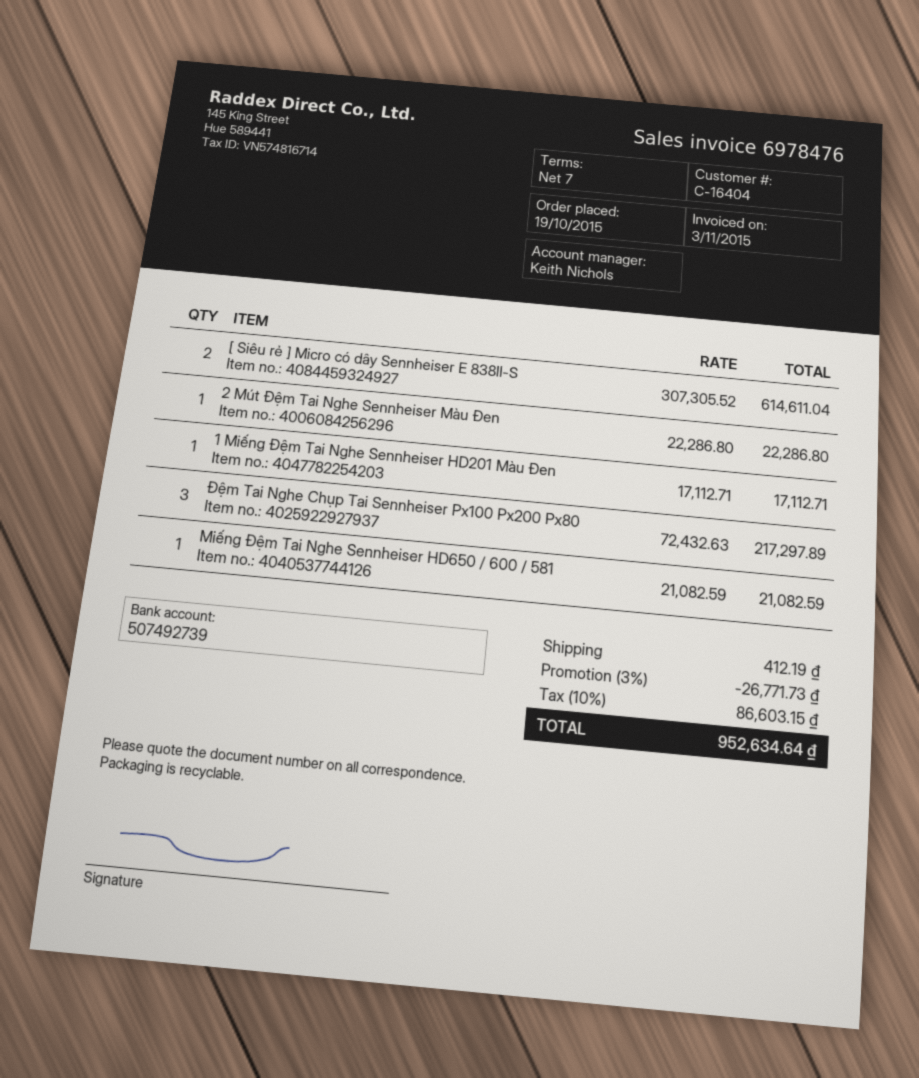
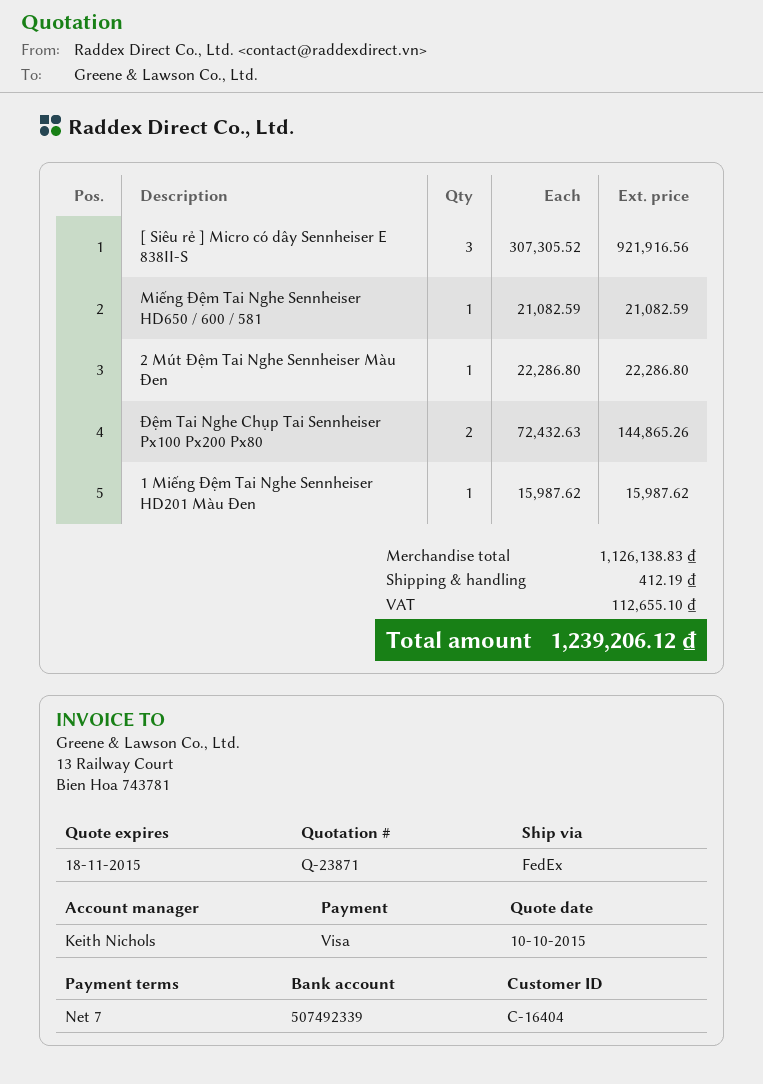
bank account: 507492739 -> 507492339
[ Siêu rẻ ] Micro có dây Sennheiser E 838II-S: 2 x 307305.52 = 614611.04 -> 3 x 307305.52 = 921916.56
1 Miếng Đệm Tai Nghe Sennheiser HD201 Màu Đen: 1 x 17112.71 = 17112.71 -> 1 x 15987.62 = 15987.62
Đệm Tai Nghe Chụp Tai Sennheiser Px100 Px200 Px80: 3 x 72432.63 = 217297.89 -> 2 x 72432.63 = 144865.26
discount: 3% = 26771.73 -> none
tax: 86603.15 -> 112655.10
total: 952634.64 -> 1239206.12

